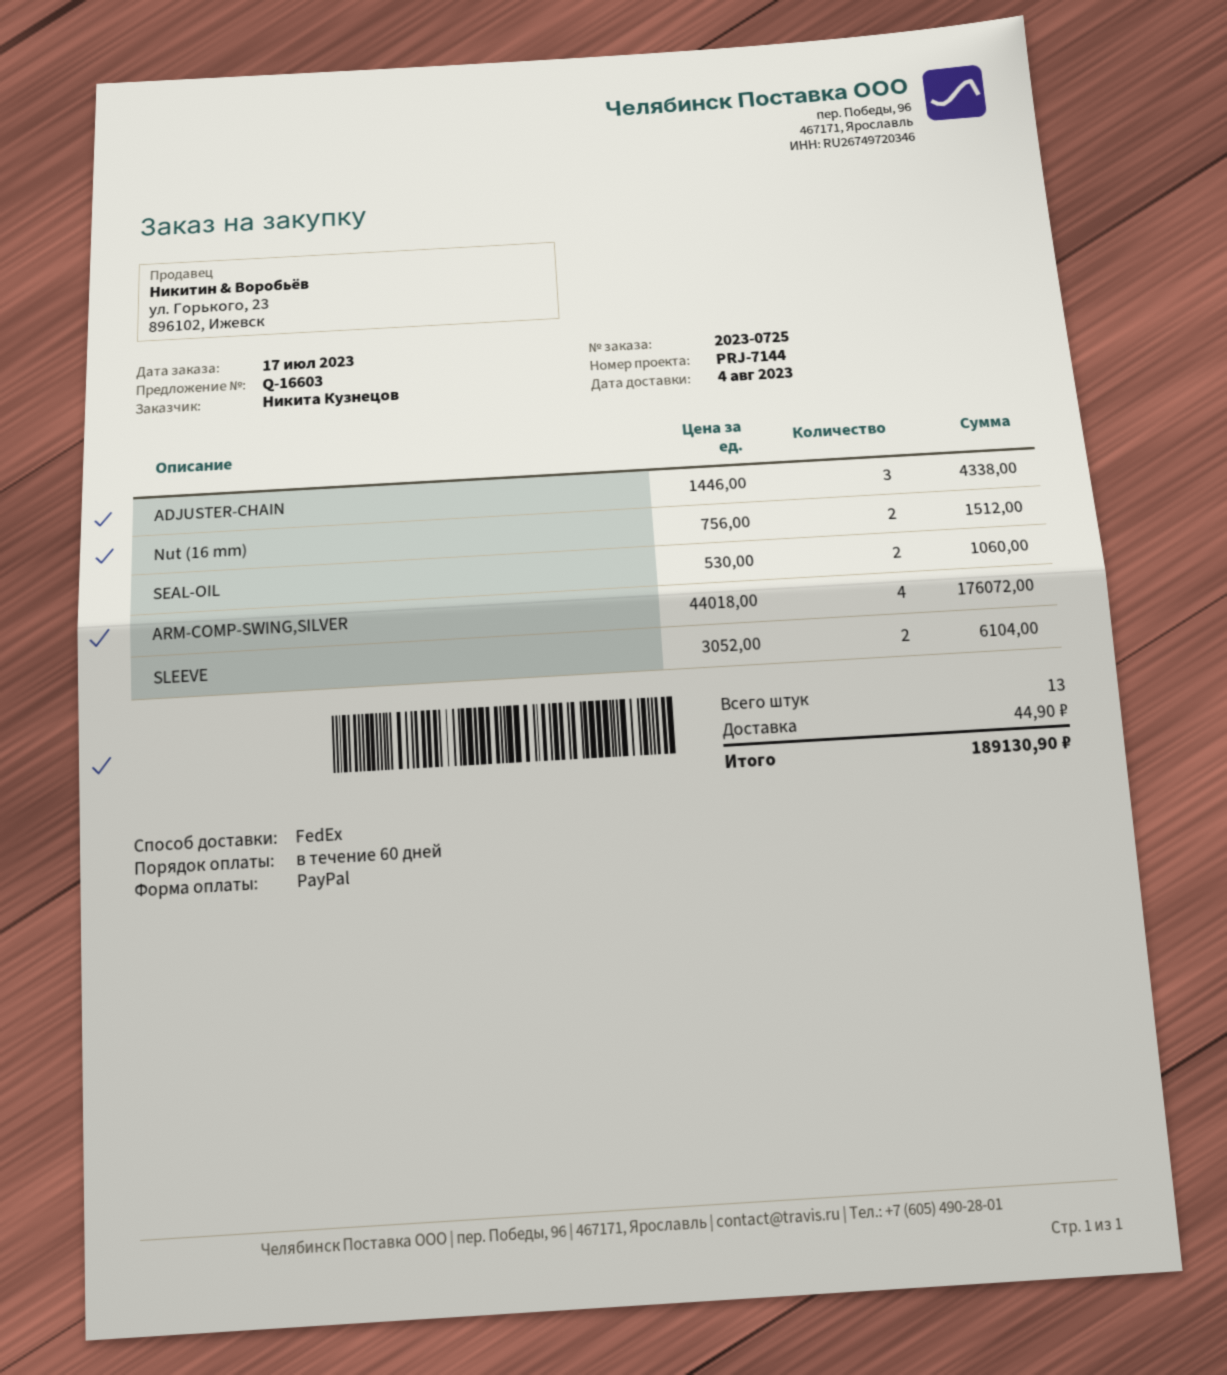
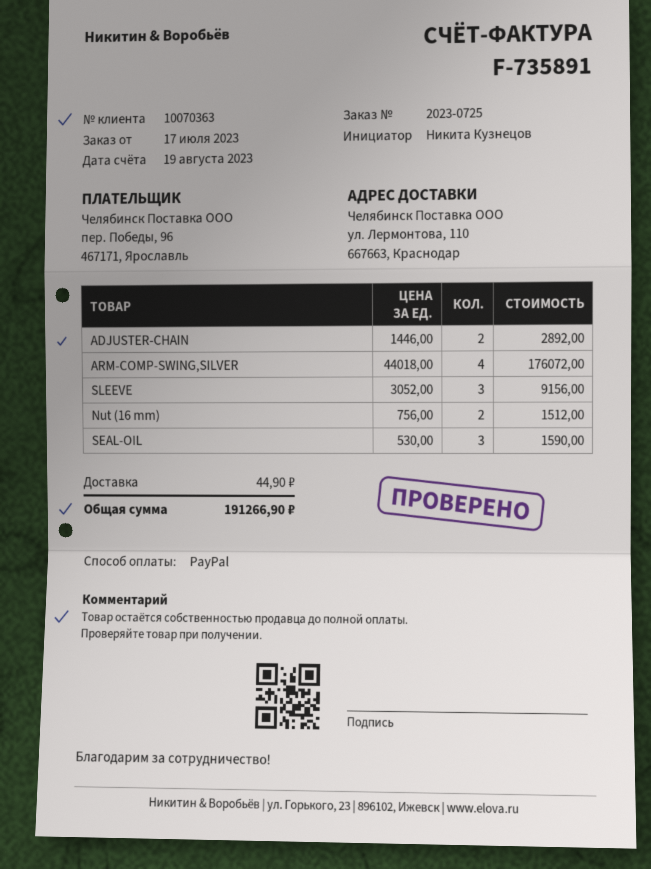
ADJUSTER-CHAIN: 3 x 1446.00 = 4338.00 -> 2 x 1446.00 = 2892.00
SEAL-OIL: 2 x 530.00 = 1060.00 -> 3 x 530.00 = 1590.00
SLEEVE: 2 x 3052.00 = 6104.00 -> 3 x 3052.00 = 9156.00
total: 189130.90 -> 191266.90

